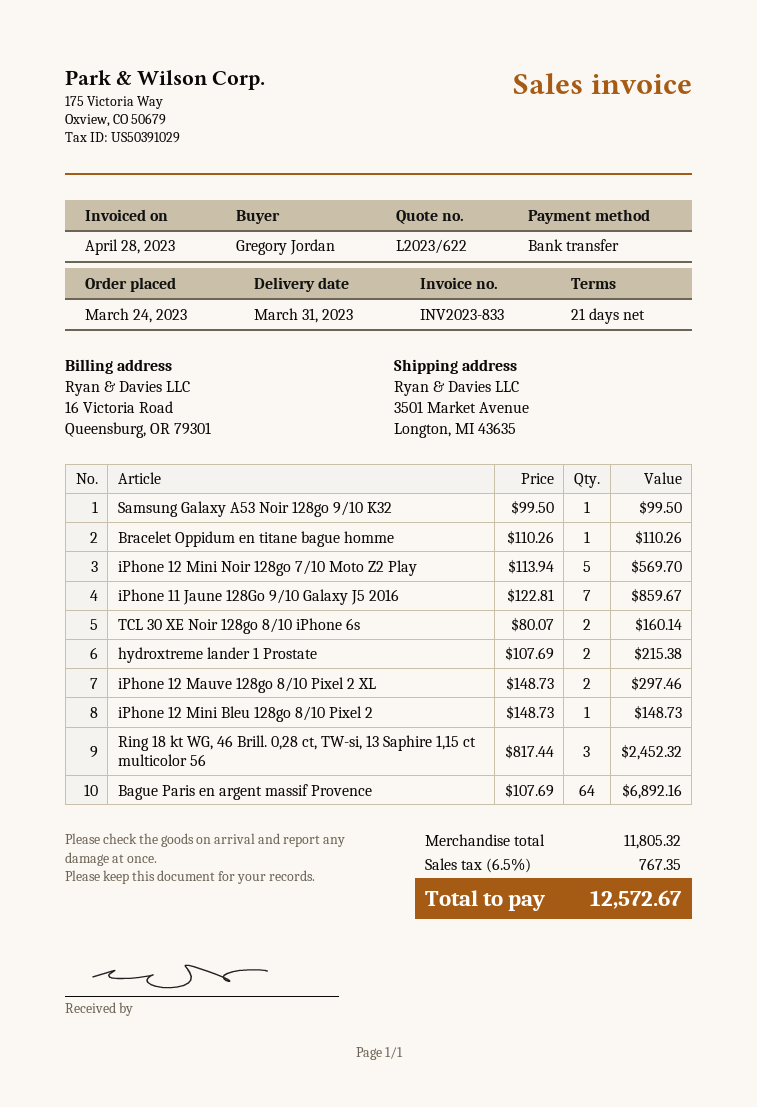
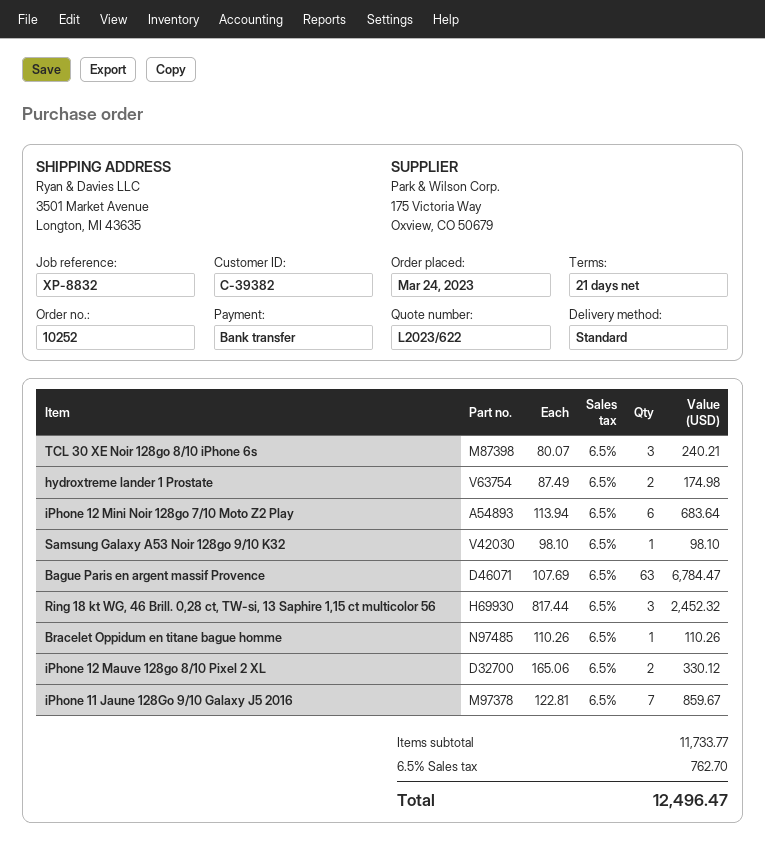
Samsung Galaxy A53 Noir 128go 9/10 K32: 1 x 99.50 = 99.50 -> 1 x 98.10 = 98.10
iPhone 12 Mini Noir 128go 7/10 Moto Z2 Play: 5 x 113.94 = 569.70 -> 6 x 113.94 = 683.64
TCL 30 XE Noir 128go 8/10 iPhone 6s: 2 x 80.07 = 160.14 -> 3 x 80.07 = 240.21
hydroxtreme lander 1 Prostate: 2 x 107.69 = 215.38 -> 2 x 87.49 = 174.98
iPhone 12 Mauve 128go 8/10 Pixel 2 XL: 2 x 148.73 = 297.46 -> 2 x 165.06 = 330.12
iPhone 12 Mini Bleu 128go 8/10 Pixel 2: 1 x 148.73 = 148.73 -> none
Bague Paris en argent massif Provence: 64 x 107.69 = 6892.16 -> 63 x 107.69 = 6784.47
subtotal: 11805.32 -> 11733.77
tax: 6.5% = 767.35 -> 6.5% = 762.70
total: 12572.67 -> 12496.47

